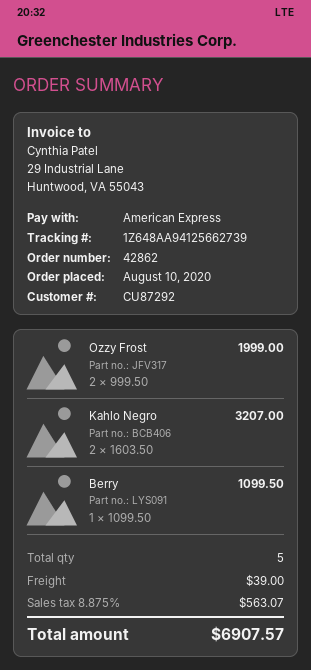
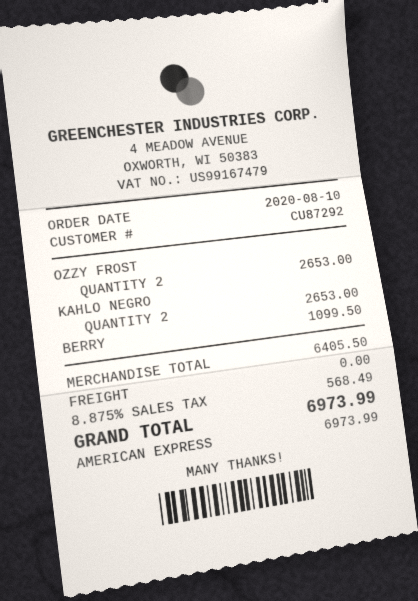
Ozzy Frost: 2 for 1999.00 -> 2 for 2653.00
Kahlo Negro: 2 for 3207.00 -> 2 for 2653.00
shipping: 39.00 -> 0.00
tax: 8.875% = 563.07 -> 8.875% = 568.49
total: 6907.57 -> 6973.99

